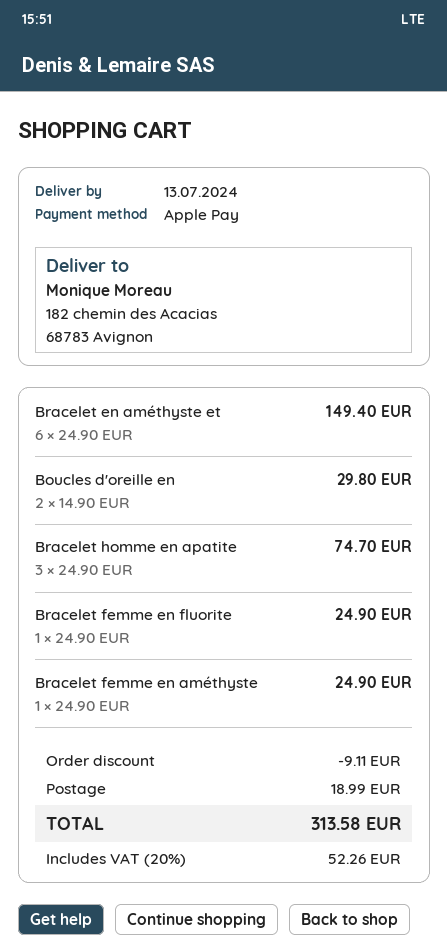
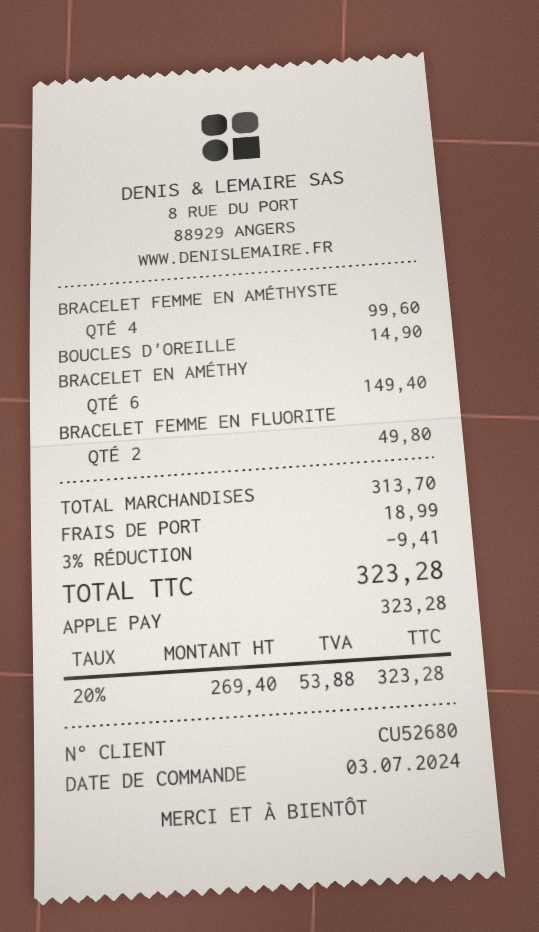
Boucles d'oreille en: 2 for 29.80 -> 1 for 14.90
Bracelet homme en apatite: 3 for 74.70 -> none
Bracelet femme en fluorite: 1 for 24.90 -> 2 for 49.80
Bracelet femme en améthyste: 1 for 24.90 -> 4 for 99.60
discount: 9.11 -> 9.41
tax: 20% = 52.26 -> 20% = 53.88
total: 313.58 -> 323.28

